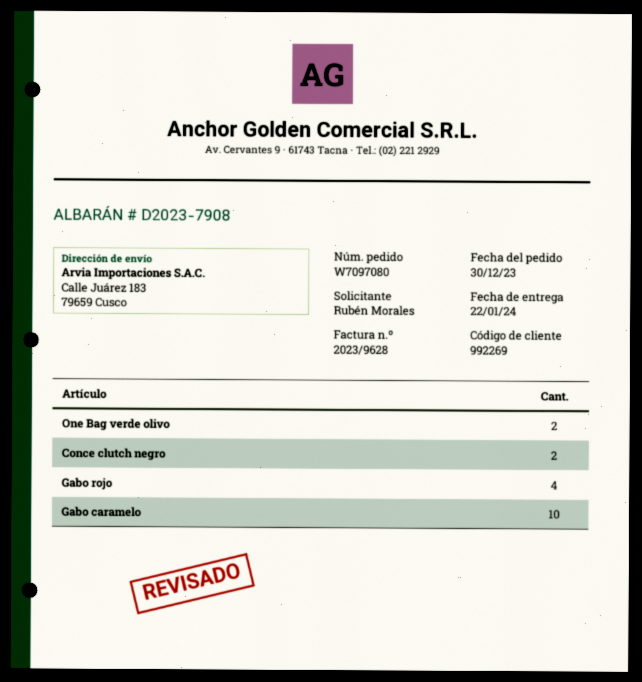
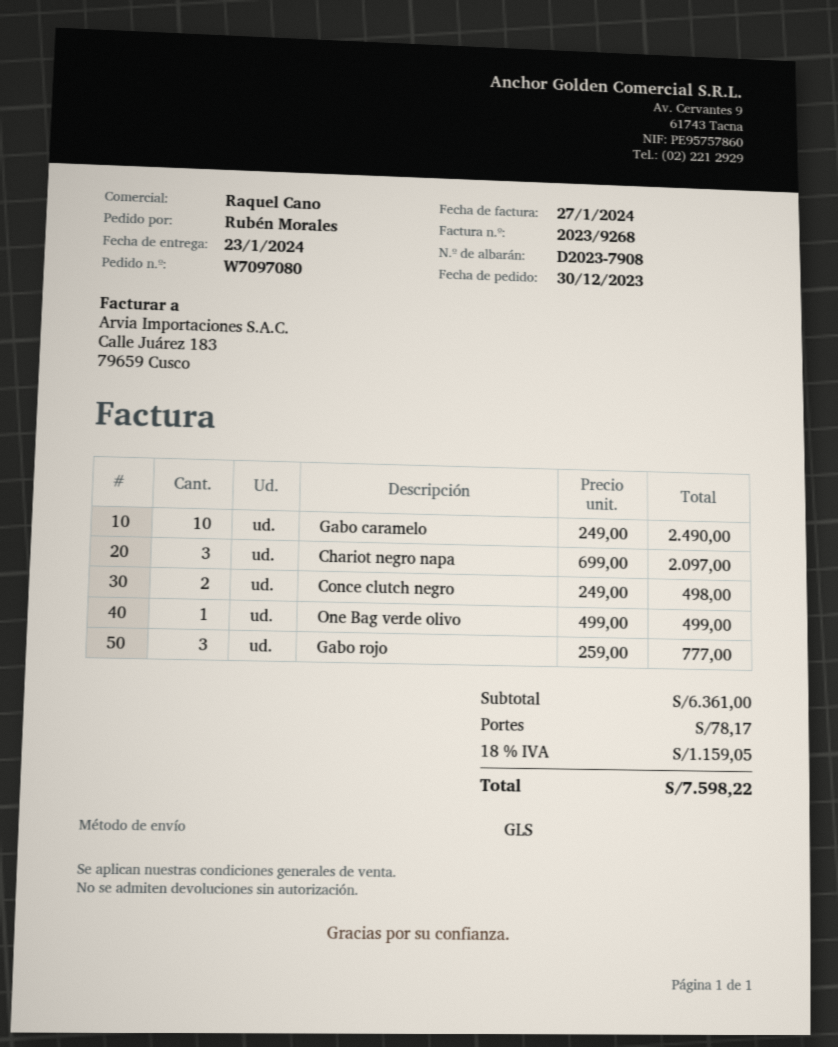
delivery date: 2024-01-22 -> 2024-01-23
invoice number: 2023/9628 -> 2023/9268
One Bag verde olivo: 2 -> 1
Gabo rojo: 4 -> 3
Chariot negro napa: none -> 3

